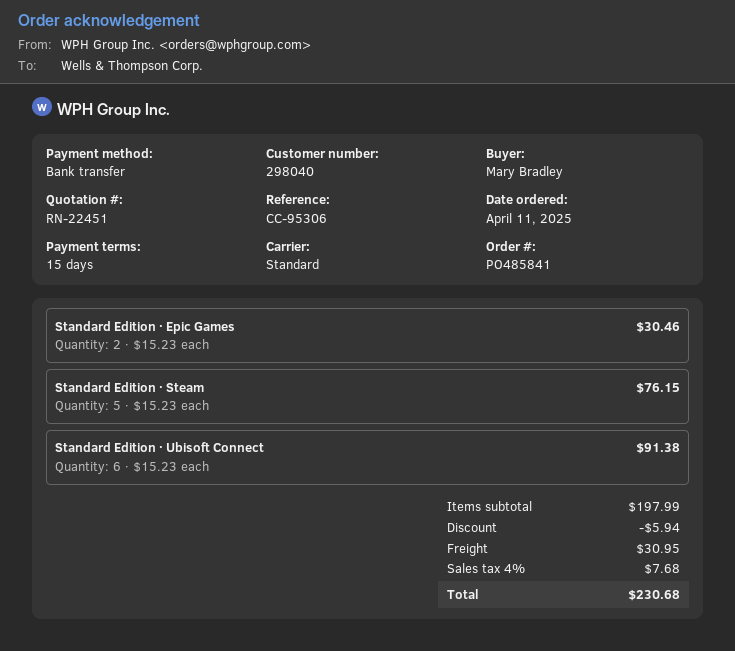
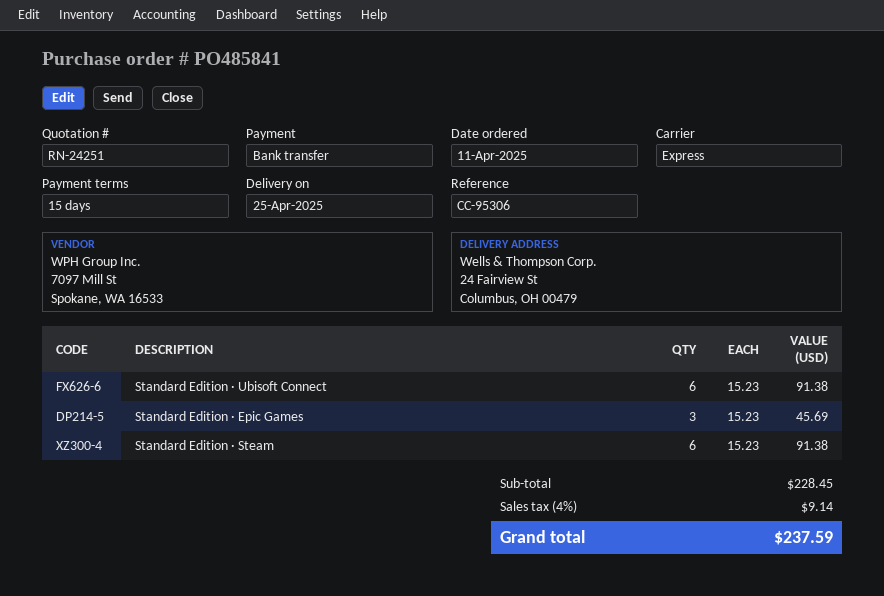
quote number: RN-22451 -> RN-24251
shipping method: standard -> express
Standard Edition · Epic Games: 2 x 15.23 = 30.46 -> 3 x 15.23 = 45.69
Standard Edition · Steam: 5 x 15.23 = 76.15 -> 6 x 15.23 = 91.38
subtotal: 197.99 -> 228.45
discount: 5.94 -> none
shipping: 30.95 -> none
tax: 4% = 7.68 -> 4% = 9.14
total: 230.68 -> 237.59

